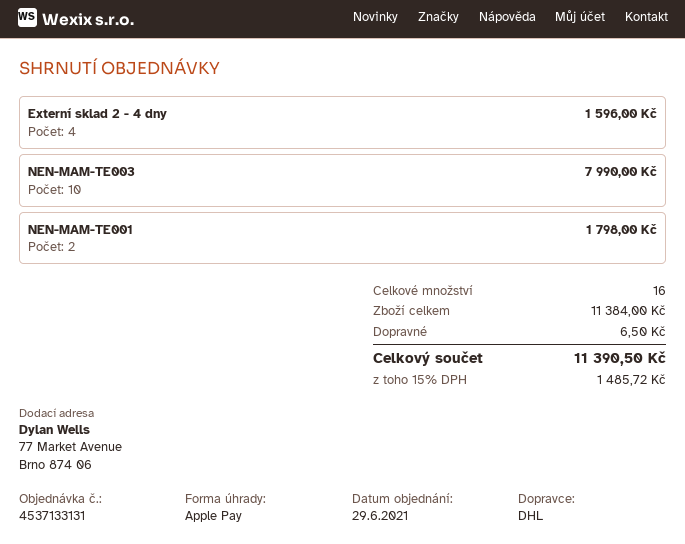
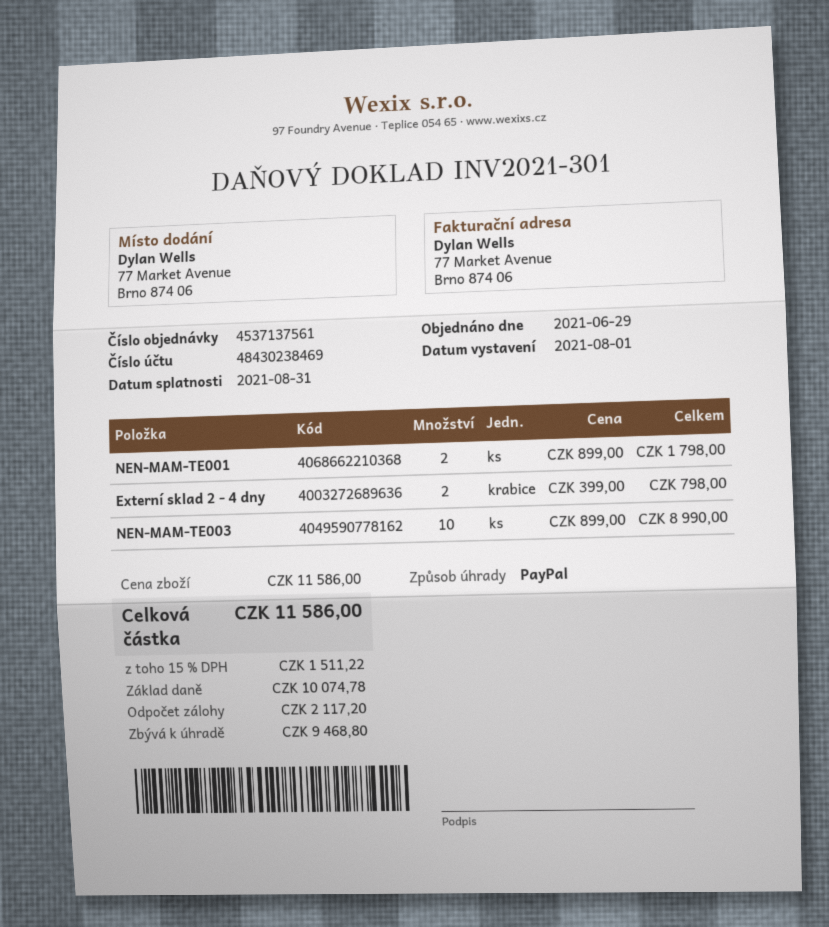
order number: 4537133131 -> 4537137561
payment method: Apple Pay -> PayPal
Externí sklad 2 - 4 dny: 4 for 1596.00 -> 2 for 798.00
NEN-MAM-TE003: 10 for 7990.00 -> 10 for 8990.00
subtotal: 11384.00 -> 11586.00
shipping: 6.50 -> none
tax: 15% = 1485.72 -> 15% = 1511.22
total: 11390.50 -> 11586.00

